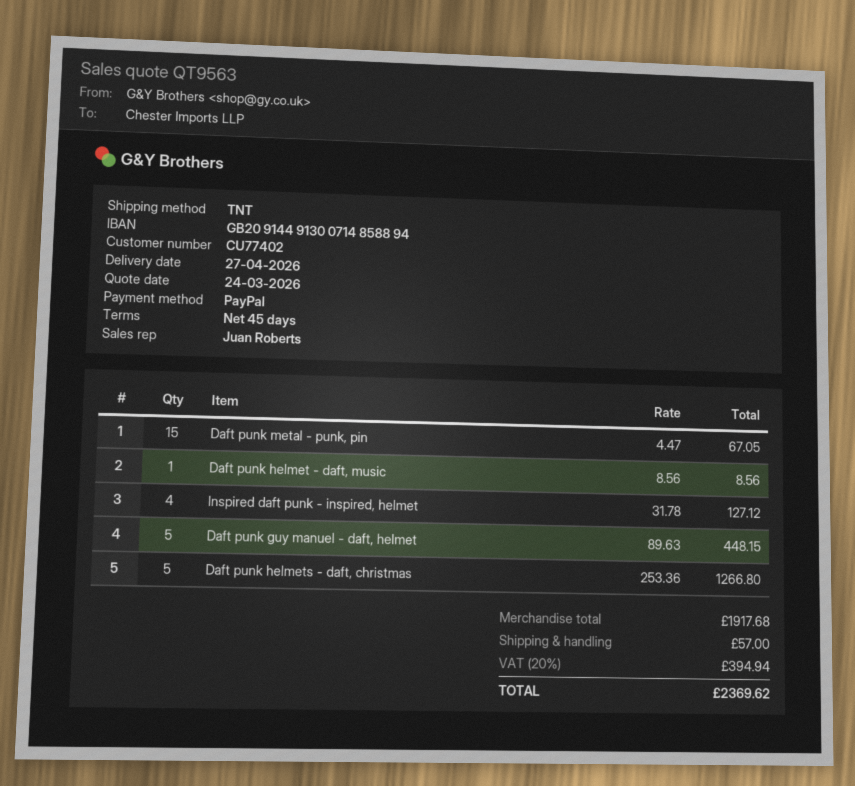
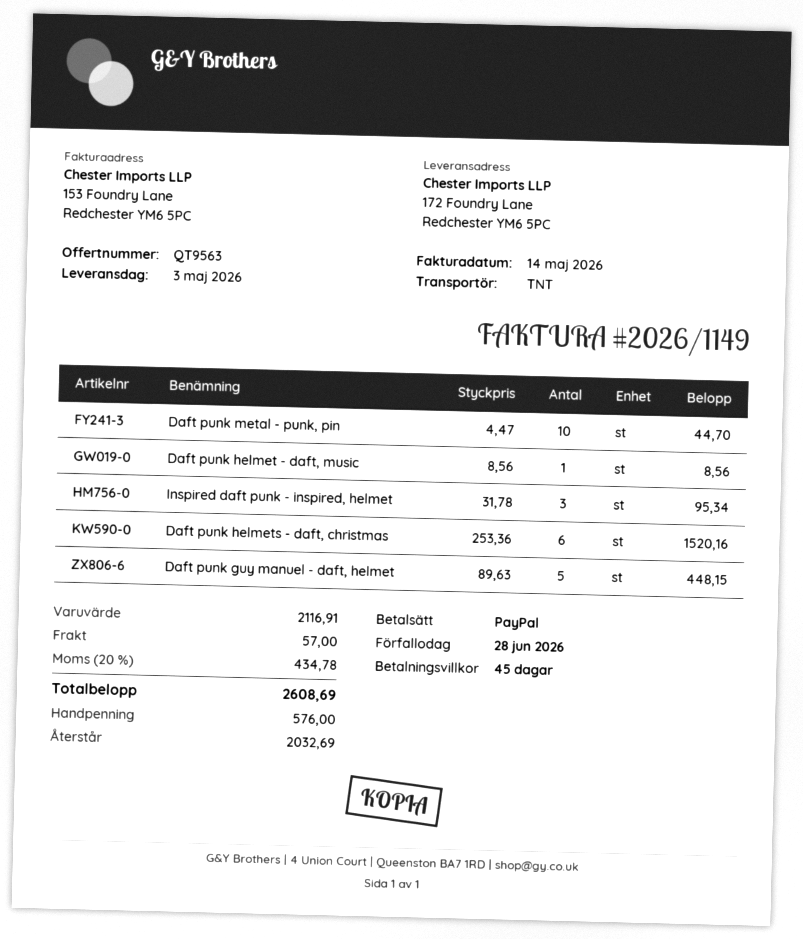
delivery date: 2026-04-27 -> 2026-05-03
Daft punk metal - punk, pin: 15 x 4.47 = 67.05 -> 10 x 4.47 = 44.70
Inspired daft punk - inspired, helmet: 4 x 31.78 = 127.12 -> 3 x 31.78 = 95.34
Daft punk helmets - daft, christmas: 5 x 253.36 = 1266.80 -> 6 x 253.36 = 1520.16
subtotal: 1917.68 -> 2116.91
tax: 20% = 394.94 -> 20% = 434.78
total: 2369.62 -> 2608.69

